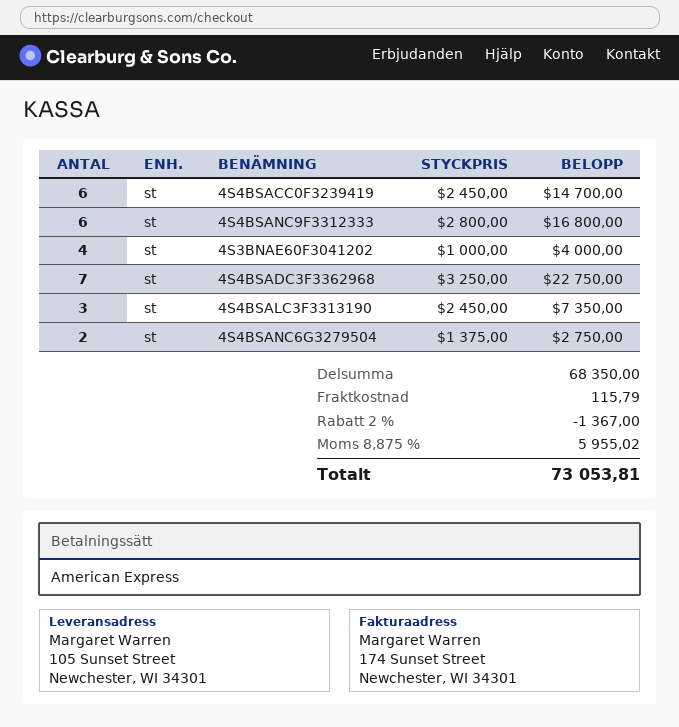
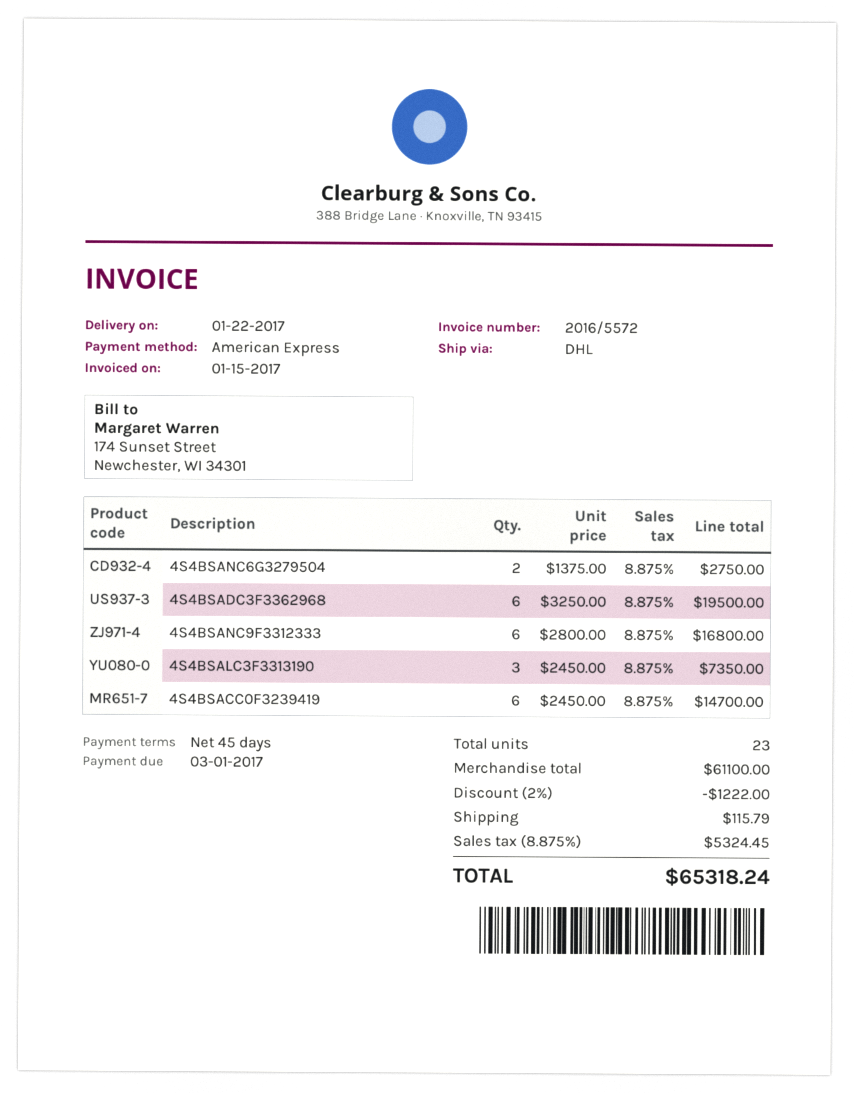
4S3BNAE60F3041202: 4 x 1000.00 = 4000.00 -> none
4S4BSADC3F3362968: 7 x 3250.00 = 22750.00 -> 6 x 3250.00 = 19500.00
subtotal: 68350.00 -> 61100.00
discount: 2% = 1367.00 -> 2% = 1222.00
tax: 8.875% = 5955.02 -> 8.875% = 5324.45
total: 73053.81 -> 65318.24

